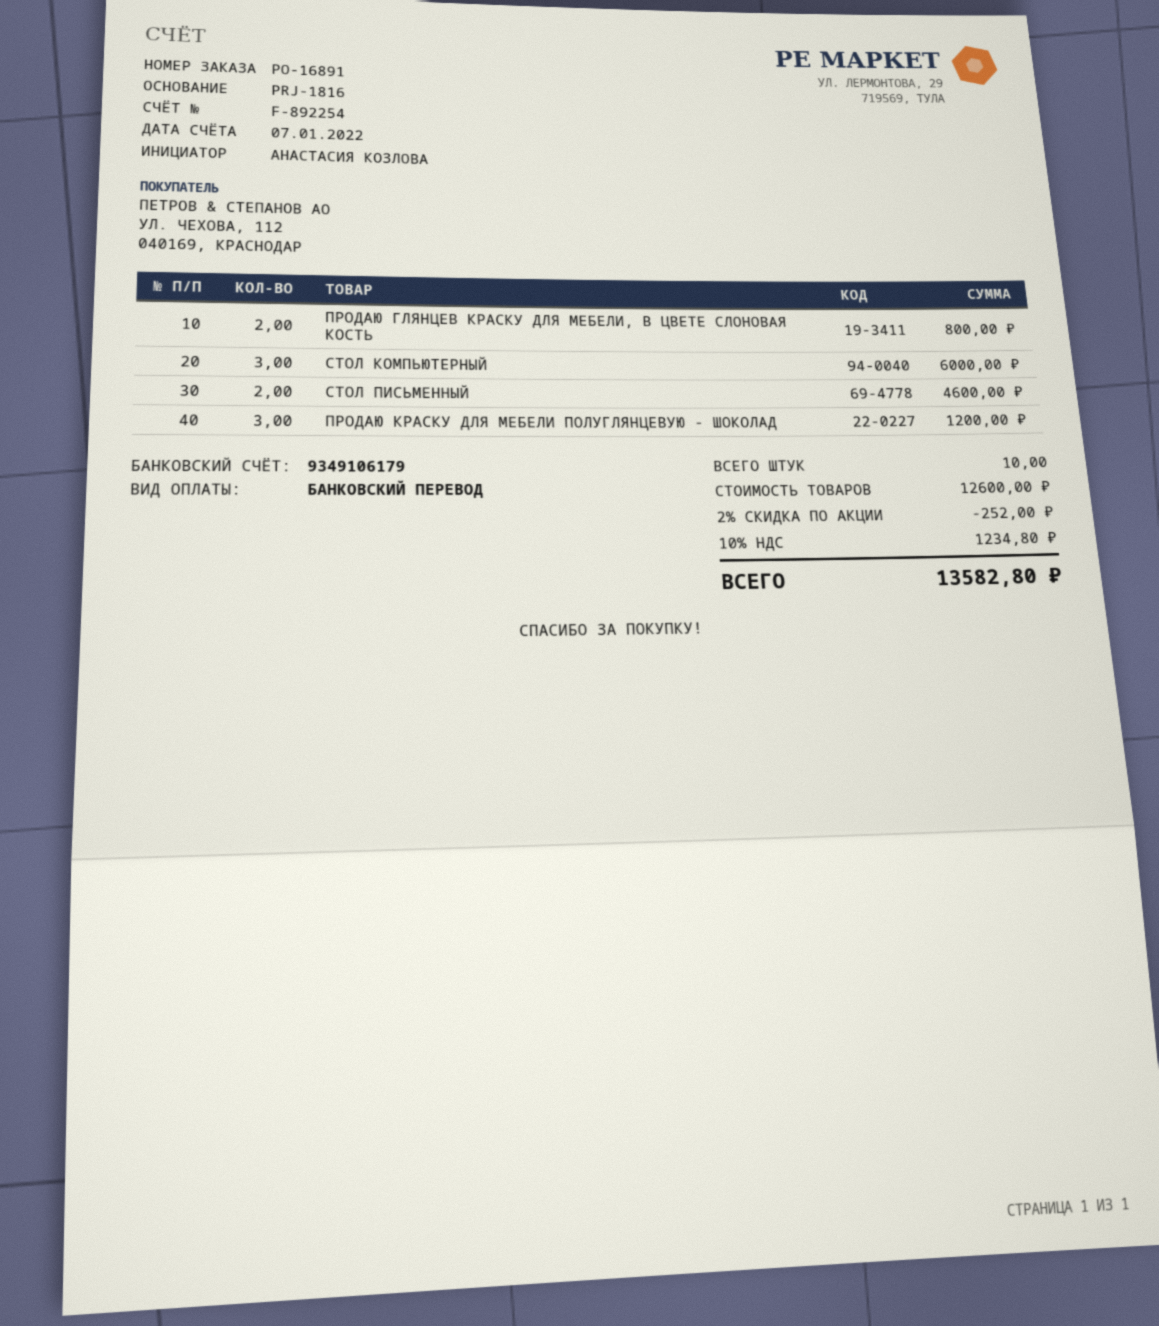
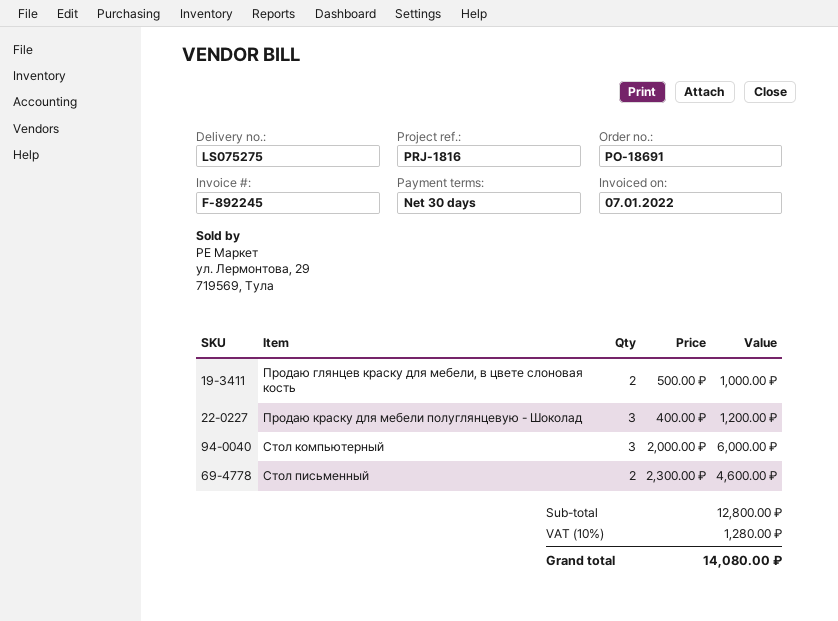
order number: PO-16891 -> PO-18691
invoice number: F-892254 -> F-892245
ПРОДАЮ ГЛЯНЦЕВ КРАСКУ ДЛЯ МЕБЕЛИ, В ЦВЕТЕ СЛОНОВАЯ КОСТЬ: 2 for 800.00 -> 2 for 1000.00
subtotal: 12600.00 -> 12800.00
discount: 2% = 252.00 -> none
tax: 10% = 1234.80 -> 10% = 1280.00
total: 13582.80 -> 14080.00

